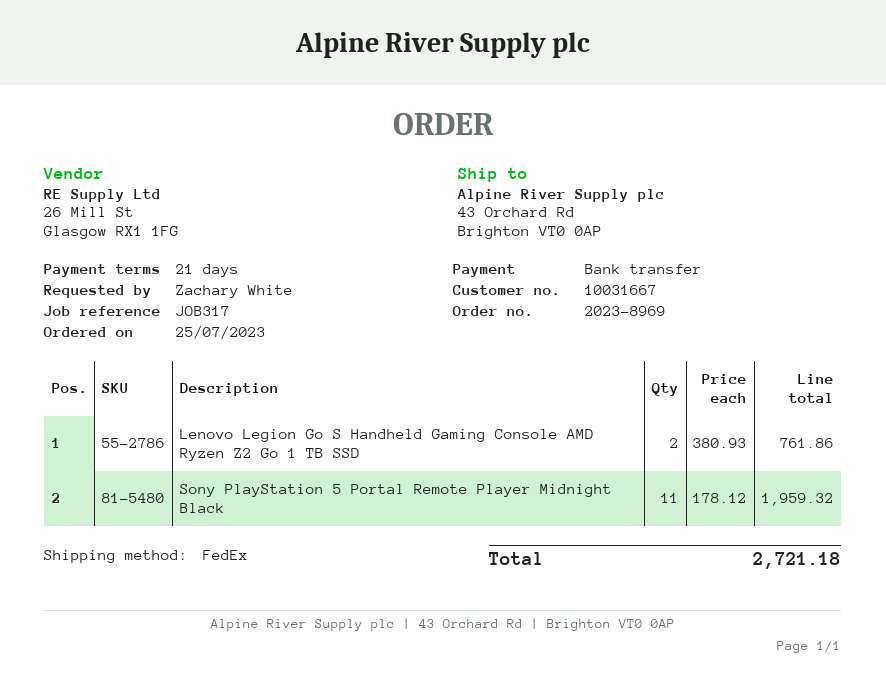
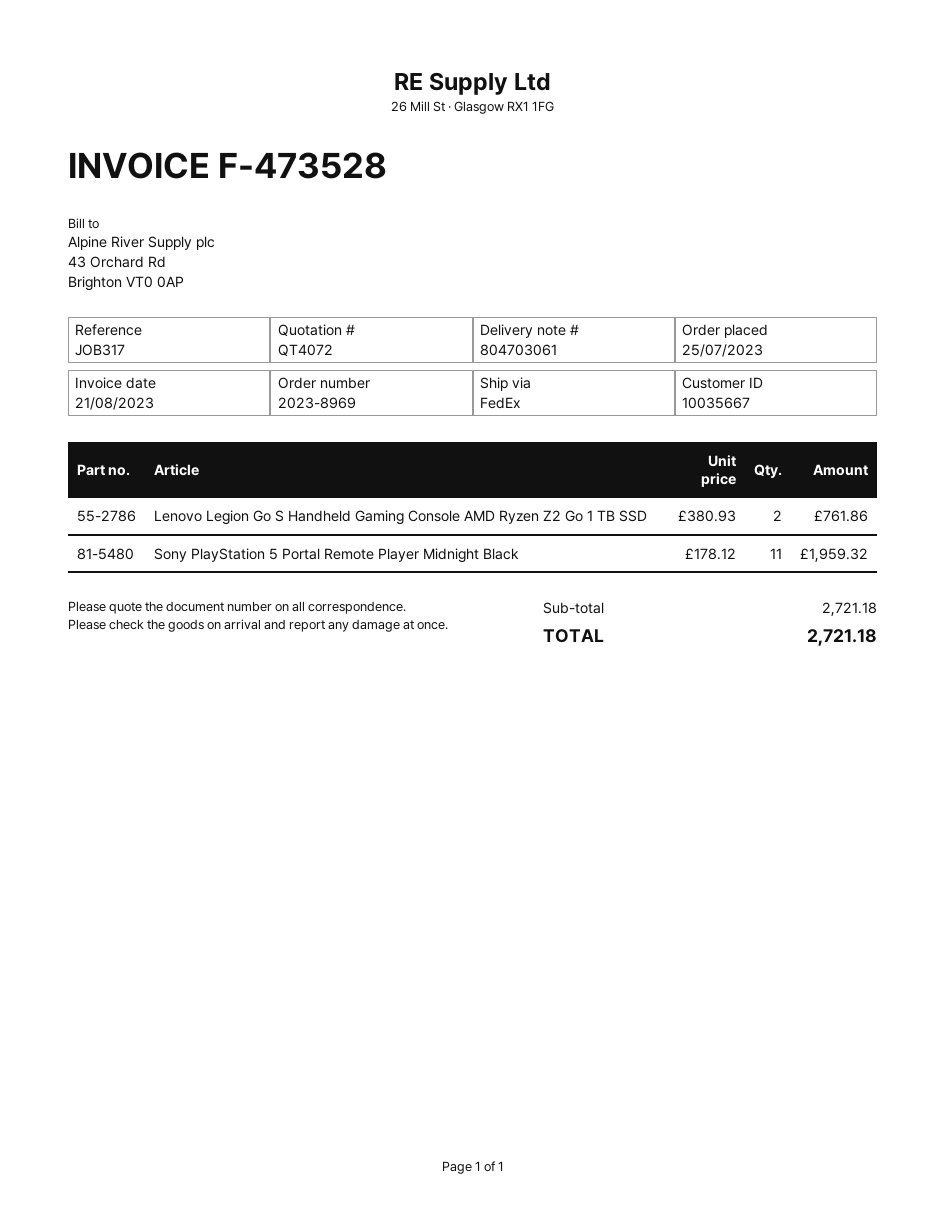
customer number: 10031667 -> 10035667

